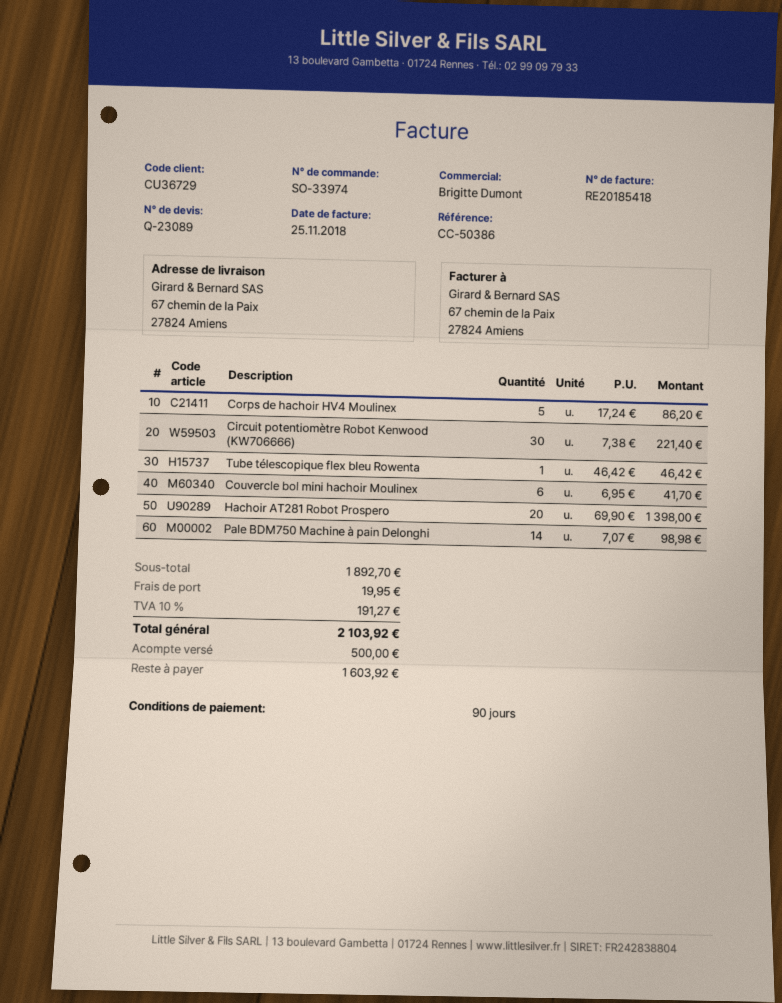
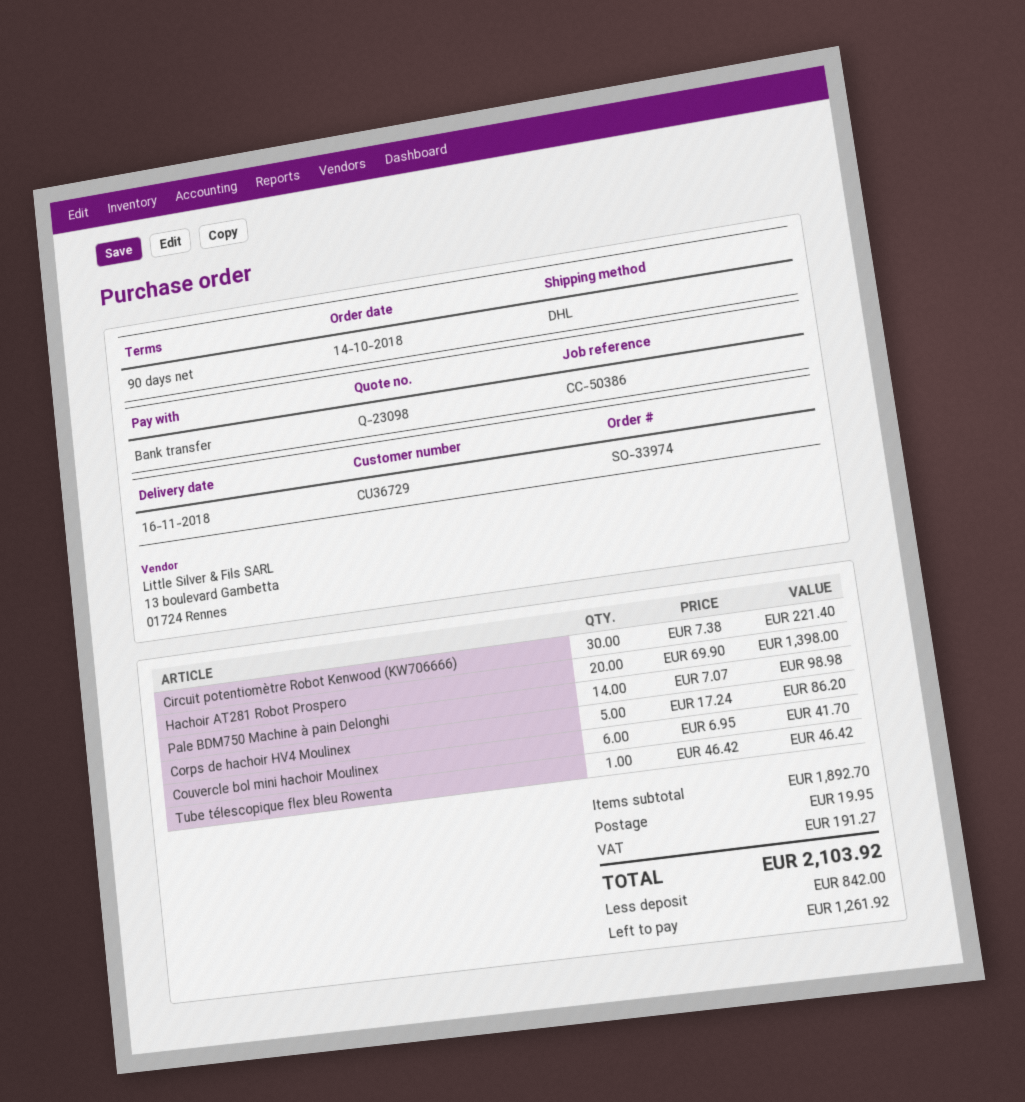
quote number: Q-23089 -> Q-23098
deposit: 500.00 -> 842.00
balance: 1603.92 -> 1261.92

